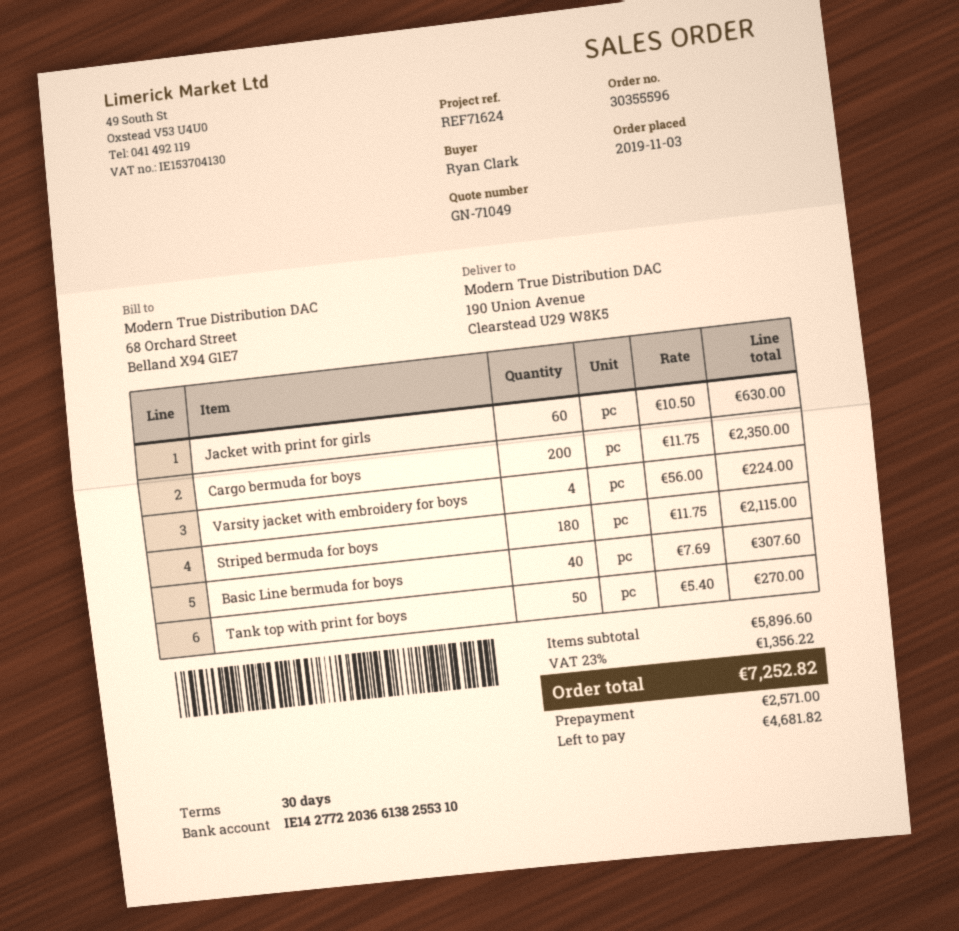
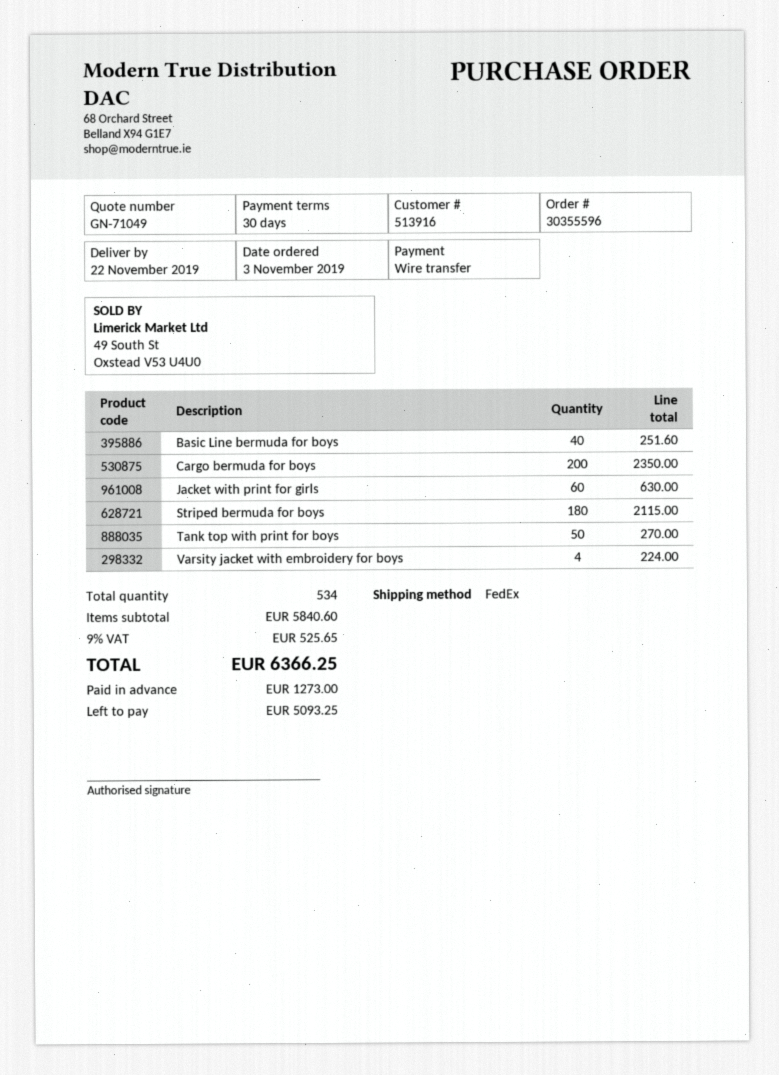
Basic Line bermuda for boys: 40 for 307.60 -> 40 for 251.60
subtotal: 5896.60 -> 5840.60
tax: 23% = 1356.22 -> 9% = 525.65
total: 7252.82 -> 6366.25
deposit: 2571.00 -> 1273.00
balance: 4681.82 -> 5093.25

